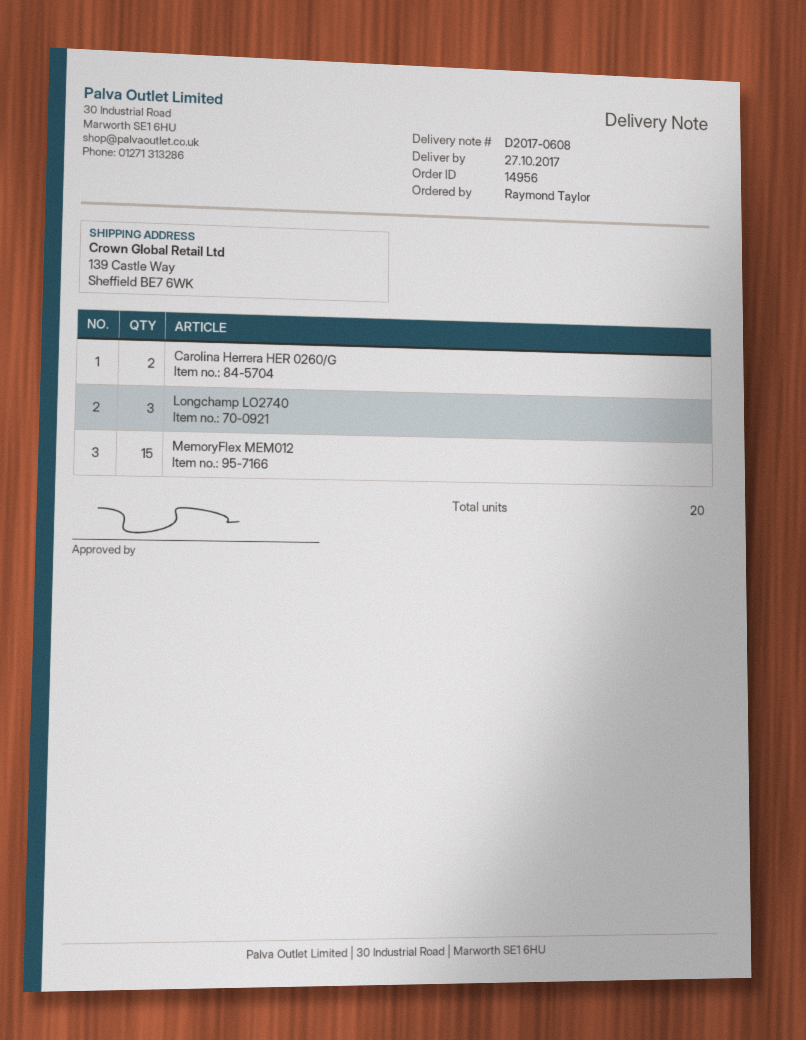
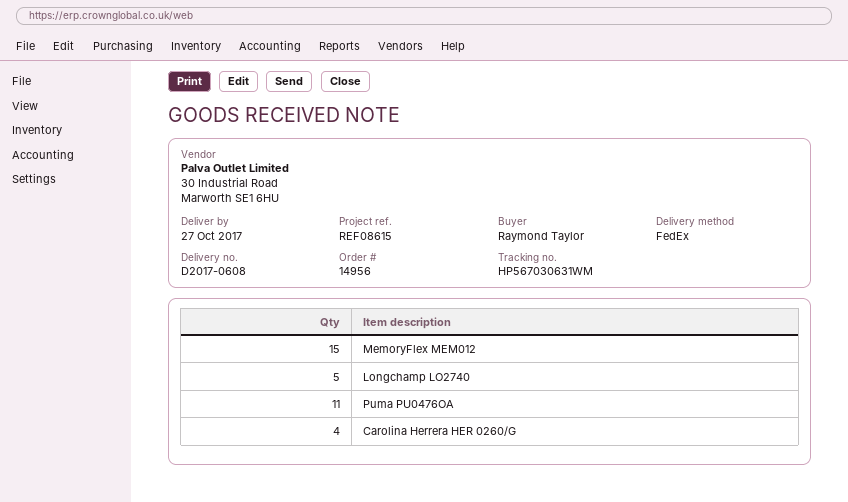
Carolina Herrera HER 0260/G: 2 -> 4
Longchamp LO2740: 3 -> 5
Puma PU0476OA: none -> 11

